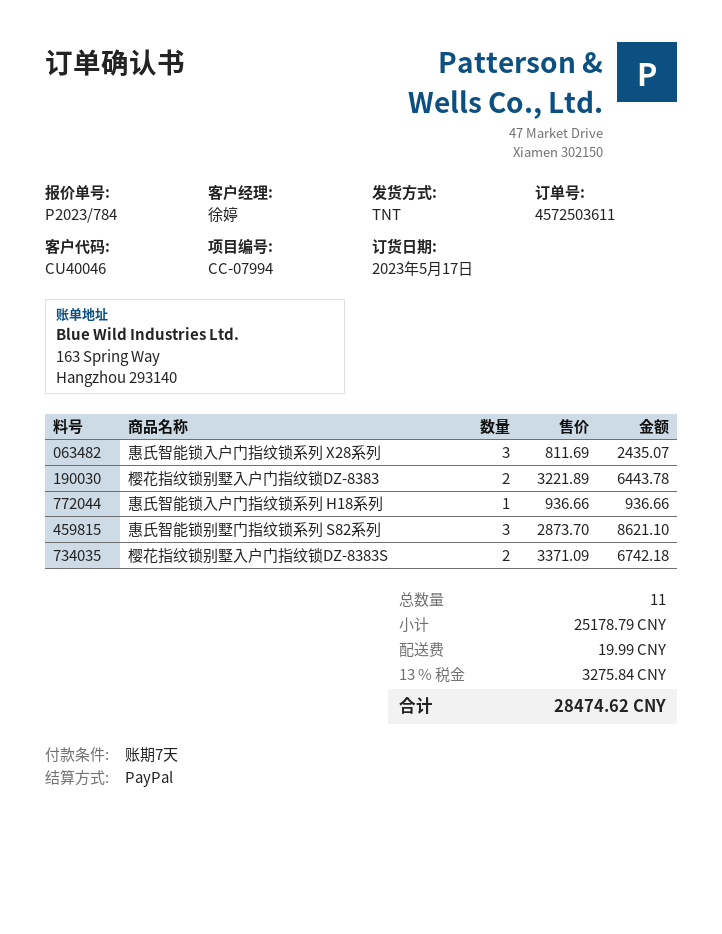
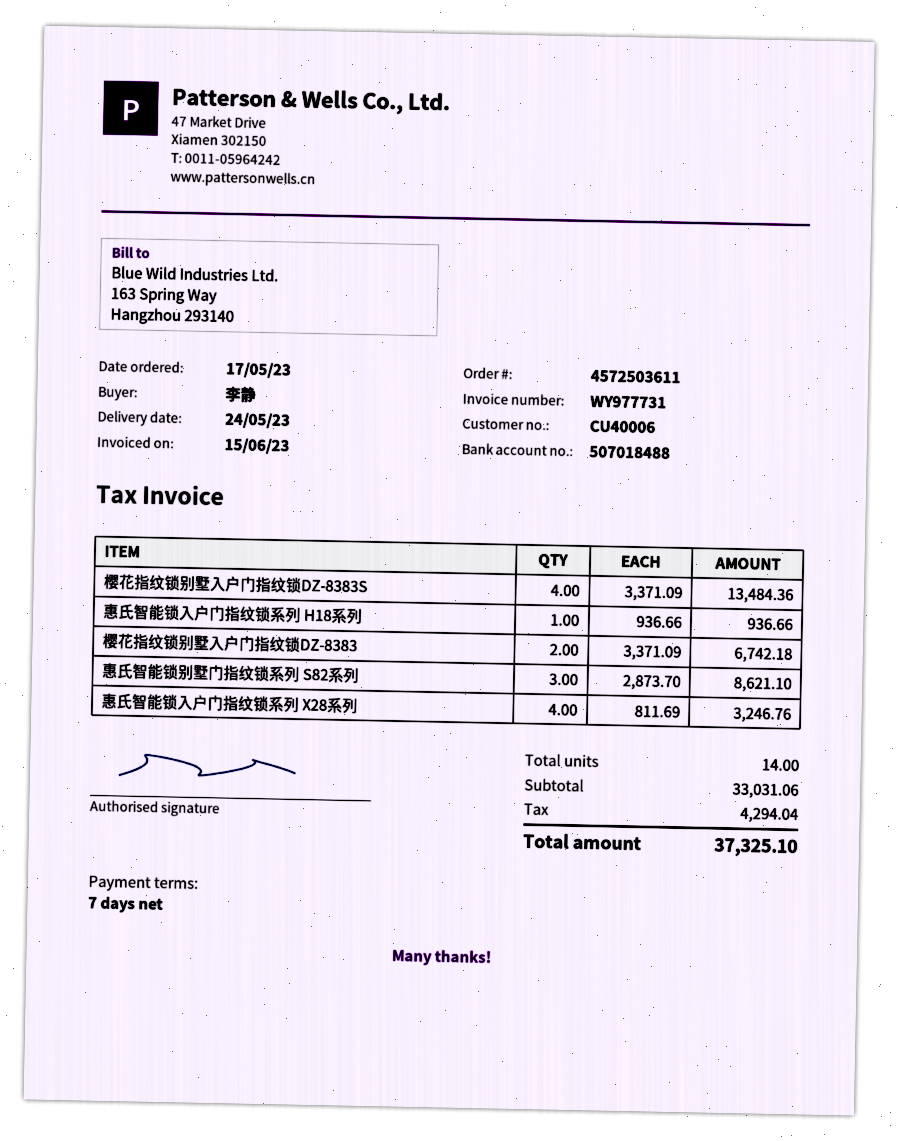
customer number: CU40046 -> CU40006
惠氏智能锁入户门指纹锁系列 X28系列: 3 x 811.69 = 2435.07 -> 4 x 811.69 = 3246.76
樱花指纹锁别墅入户门指纹锁DZ-8383: 2 x 3221.89 = 6443.78 -> 2 x 3371.09 = 6742.18
樱花指纹锁别墅入户门指纹锁DZ-8383S: 2 x 3371.09 = 6742.18 -> 4 x 3371.09 = 13484.36
total quantity: 11 -> 14
subtotal: 25178.79 -> 33031.06
shipping: 19.99 -> none
tax: 3275.84 -> 4294.04
total: 28474.62 -> 37325.10

